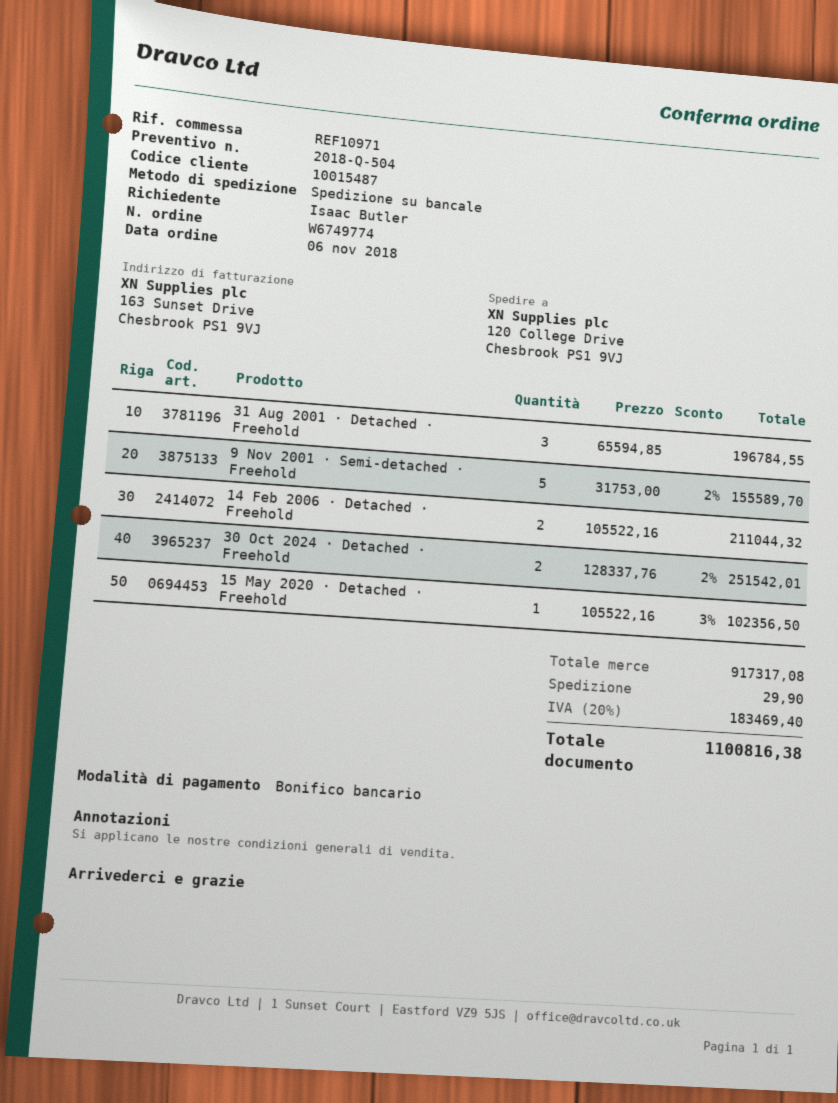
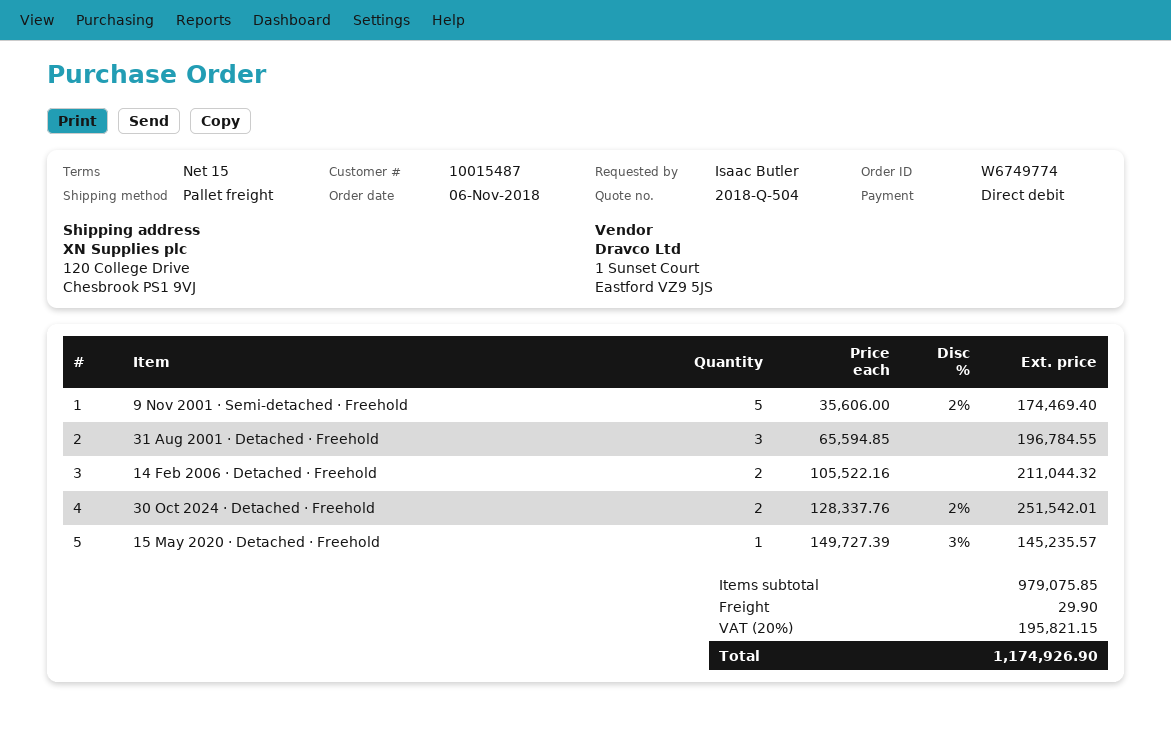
payment method: bank transfer -> direct debit
9 Nov 2001 · Semi-detached · Freehold: 5 x 31753.00 - 2% = 155589.70 -> 5 x 35606.00 - 2% = 174469.40
15 May 2020 · Detached · Freehold: 1 x 105522.16 - 3% = 102356.50 -> 1 x 149727.39 - 3% = 145235.57
subtotal: 917317.08 -> 979075.85
tax: 20% = 183469.40 -> 20% = 195821.15
total: 1100816.38 -> 1174926.90

